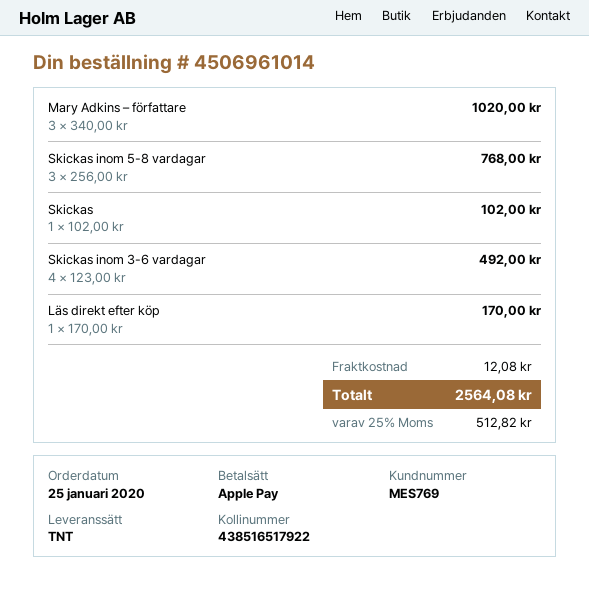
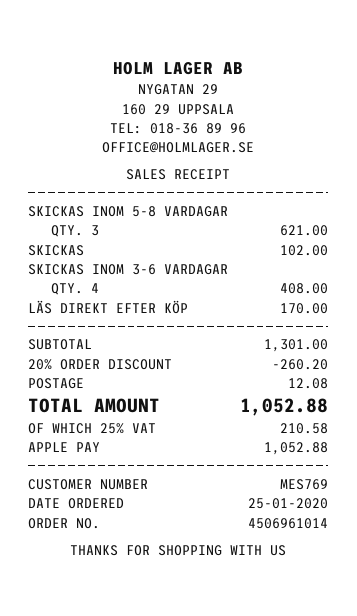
Mary Adkins – författare: 3 for 1020.00 -> none
Skickas inom 5-8 vardagar: 3 for 768.00 -> 3 for 621.00
Skickas inom 3-6 vardagar: 4 for 492.00 -> 4 for 408.00
discount: none -> 20% = 260.20
tax: 25% = 512.82 -> 25% = 210.58
total: 2564.08 -> 1052.88

